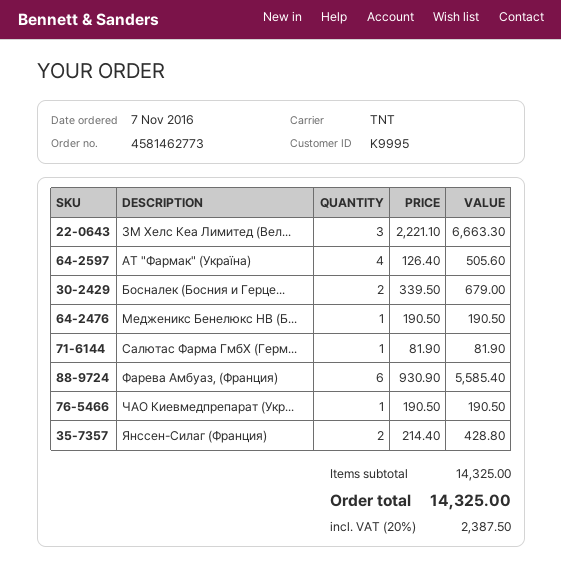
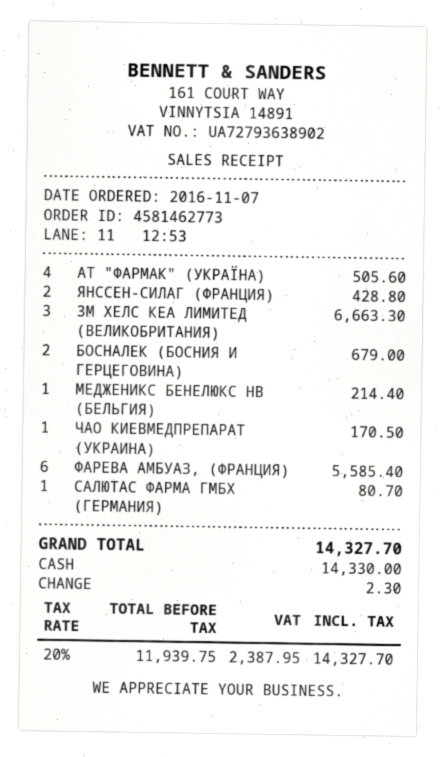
Медженикс Бенелюкс НВ (Б...: 1 for 190.50 -> 1 for 214.40
Салютас Фарма ГмбХ (Герм...: 1 for 81.90 -> 1 for 80.70
ЧАО Киевмедпрепарат (Укр...: 1 for 190.50 -> 1 for 170.50
tax: 20% = 2387.50 -> 20% = 2387.95
total: 14325.00 -> 14327.70

